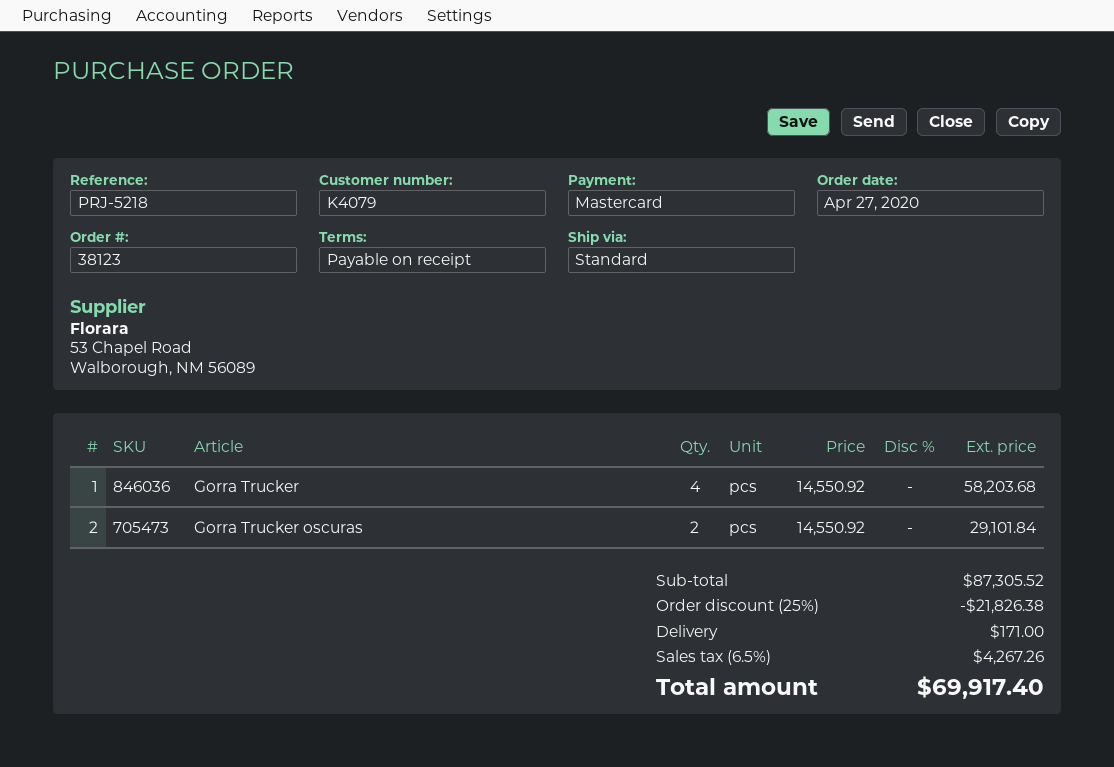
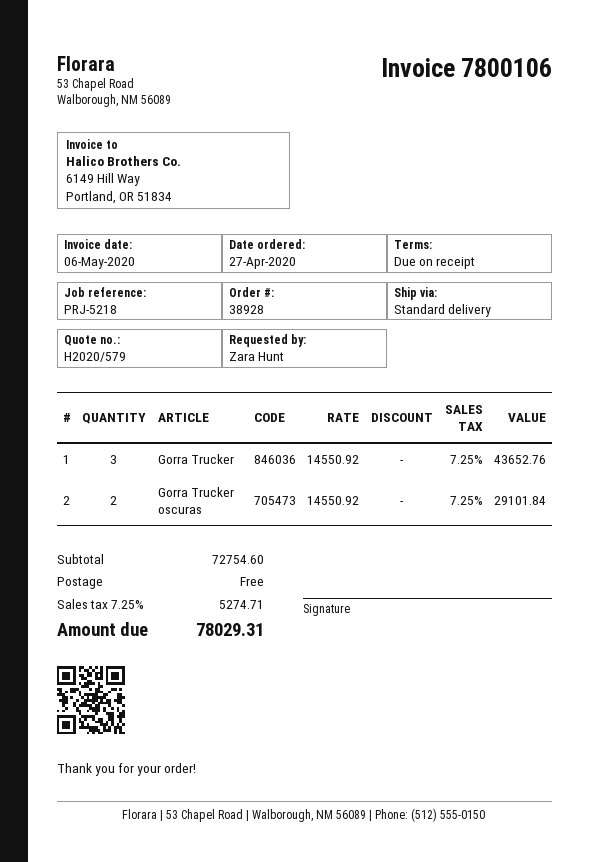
order number: 38123 -> 38928
Gorra Trucker: 4 x 14550.92 = 58203.68 -> 3 x 14550.92 = 43652.76
subtotal: 87305.52 -> 72754.60
discount: 25% = 21826.38 -> none
shipping: 171.00 -> 0.00
tax: 6.5% = 4267.26 -> 7.25% = 5274.71
total: 69917.40 -> 78029.31

